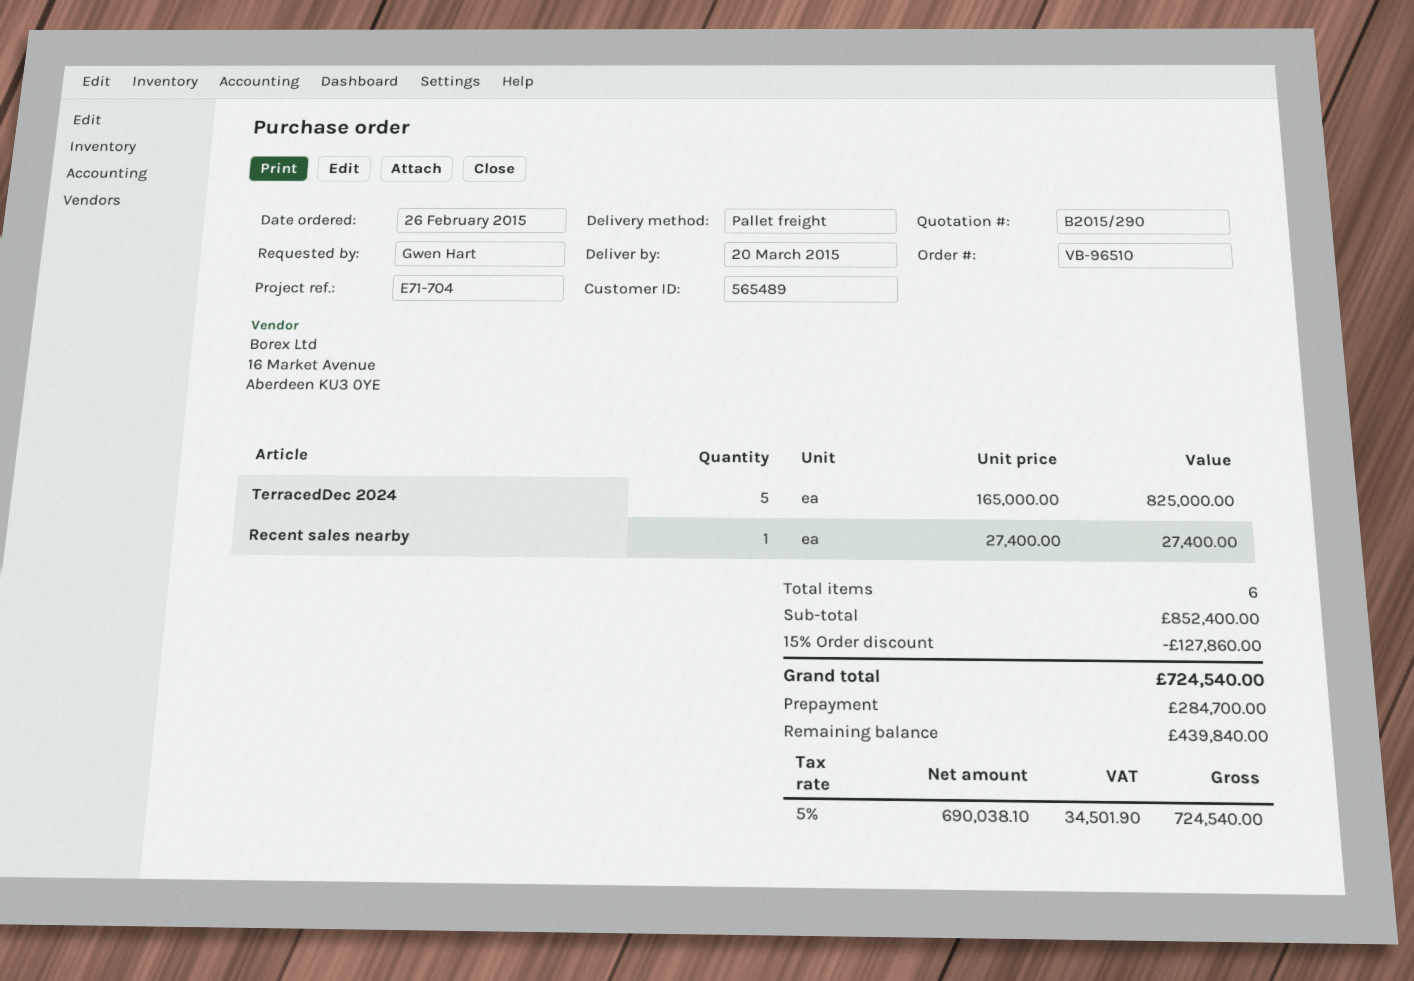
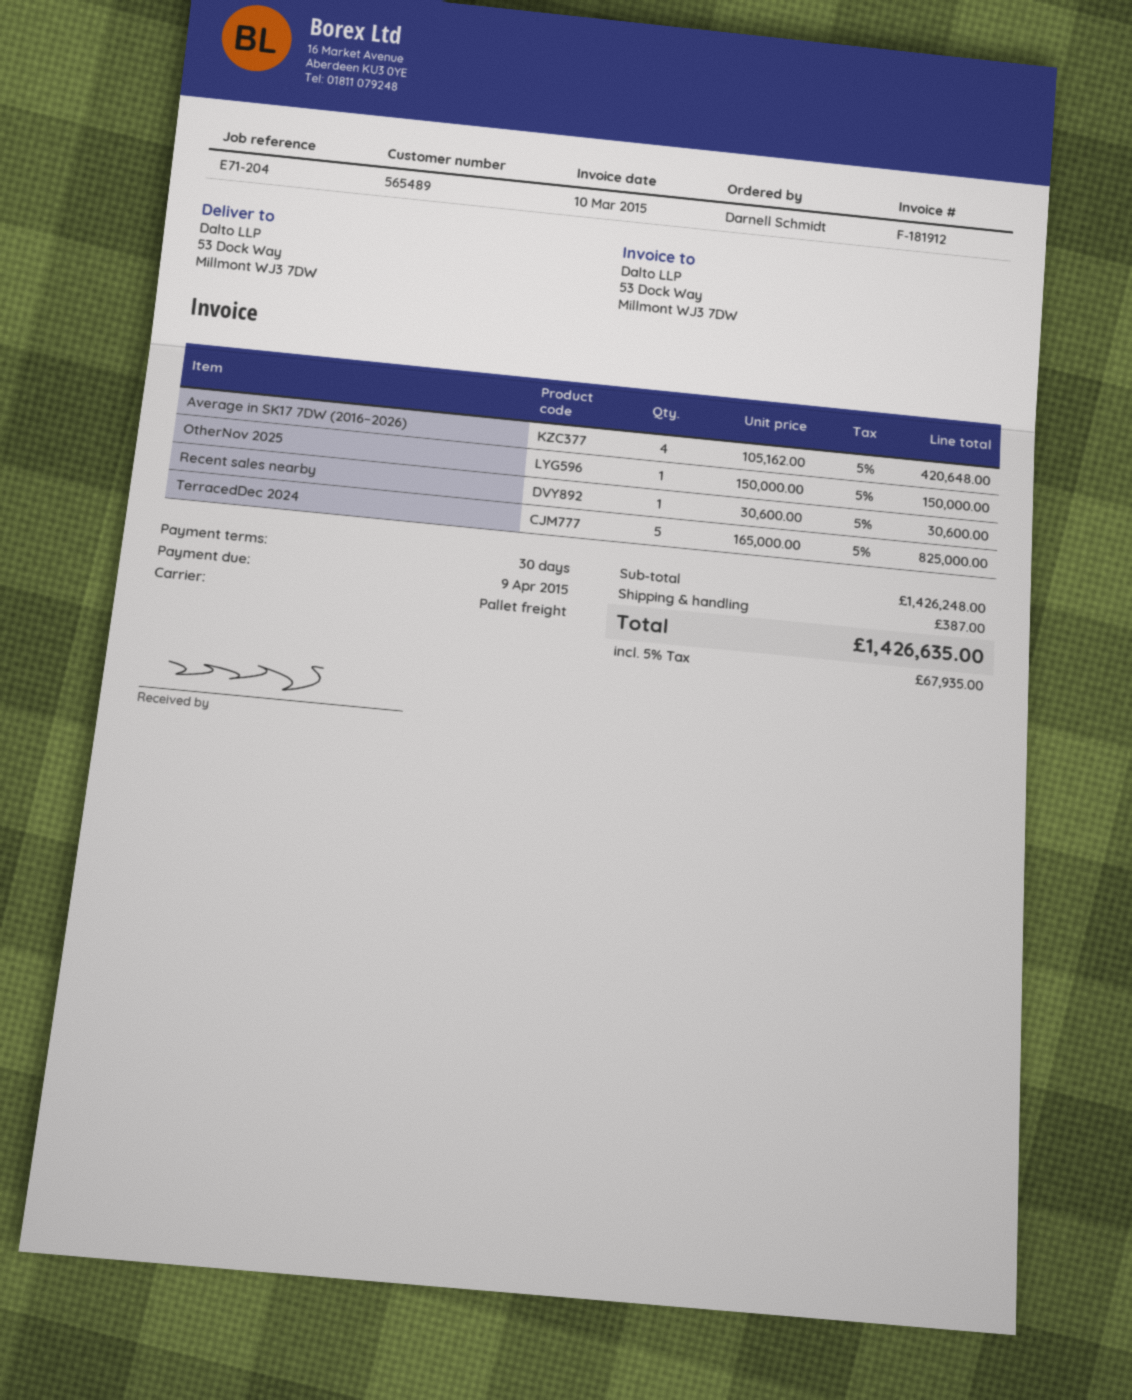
reference: E71-704 -> E71-204
ordered by: Gwen Hart -> Darnell Schmidt
Recent sales nearby: 1 x 27400.00 = 27400.00 -> 1 x 30600.00 = 30600.00
Average in SK17 7DW (2016–2026): none -> 4 x 105162.00 = 420648.00
OtherNov 2025: none -> 1 x 150000.00 = 150000.00
subtotal: 852400.00 -> 1426248.00
discount: 15% = 127860.00 -> none
shipping: none -> 387.00
tax: 5% = 34501.90 -> 5% = 67935.00
total: 724540.00 -> 1426635.00

